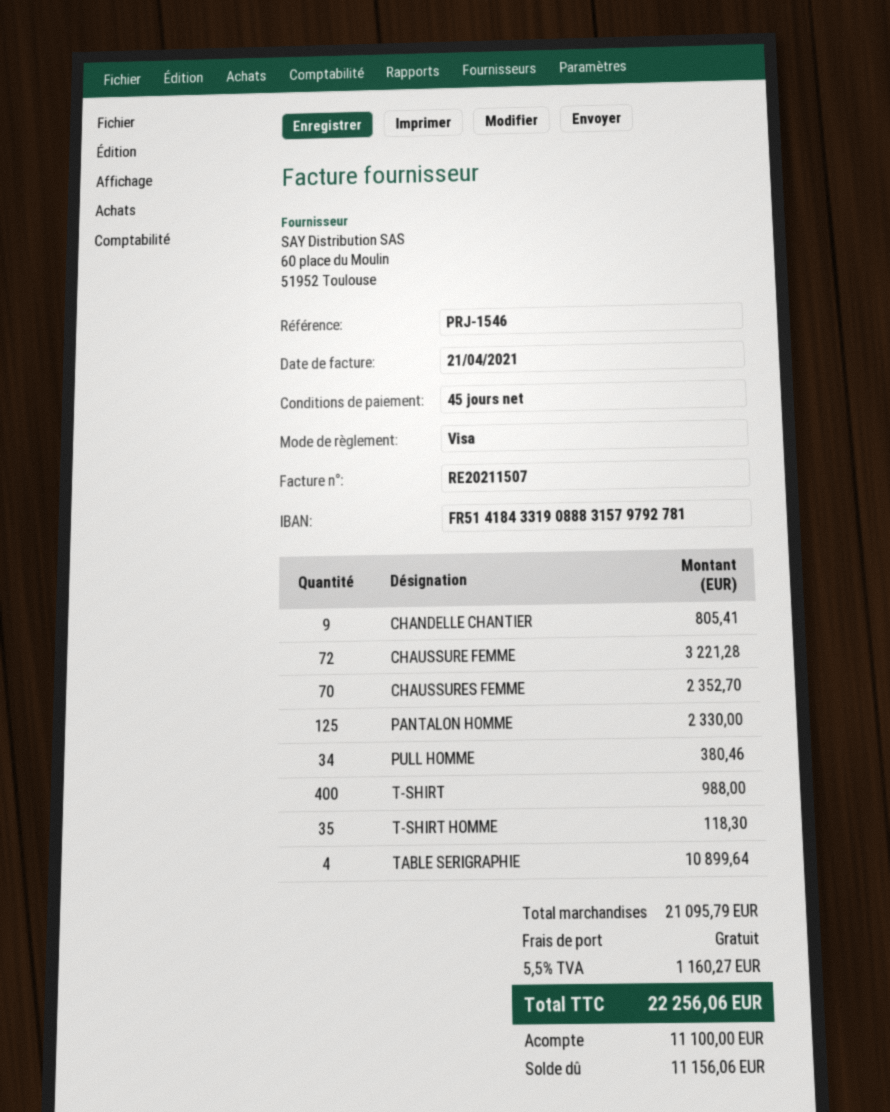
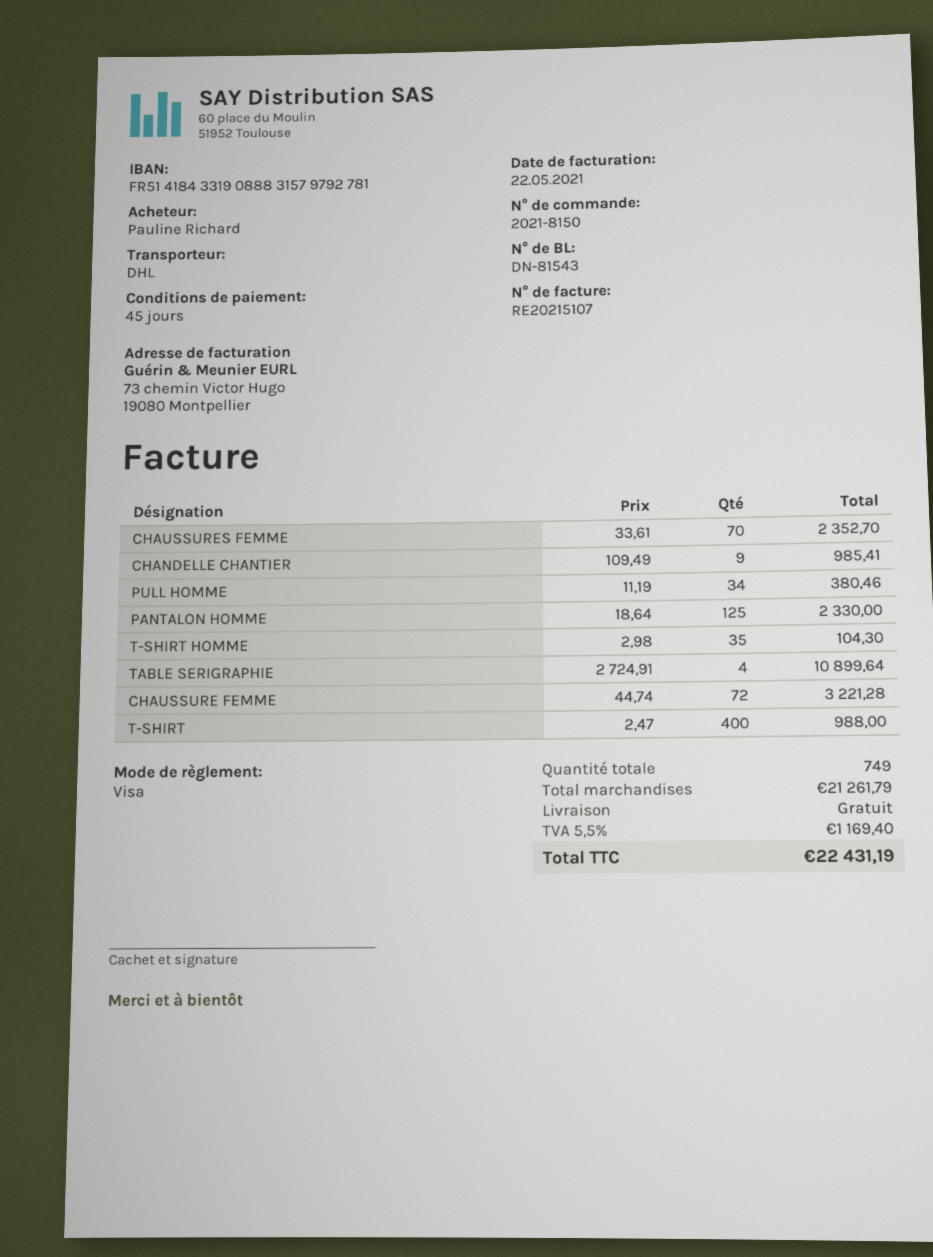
invoice number: RE20211507 -> RE20215107
invoice date: 2021-04-21 -> 2021-05-22
CHANDELLE CHANTIER: 9 for 805.41 -> 9 for 985.41
T-SHIRT HOMME: 35 for 118.30 -> 35 for 104.30
subtotal: 21095.79 -> 21261.79
tax: 5.5% = 1160.27 -> 5.5% = 1169.40
total: 22256.06 -> 22431.19

